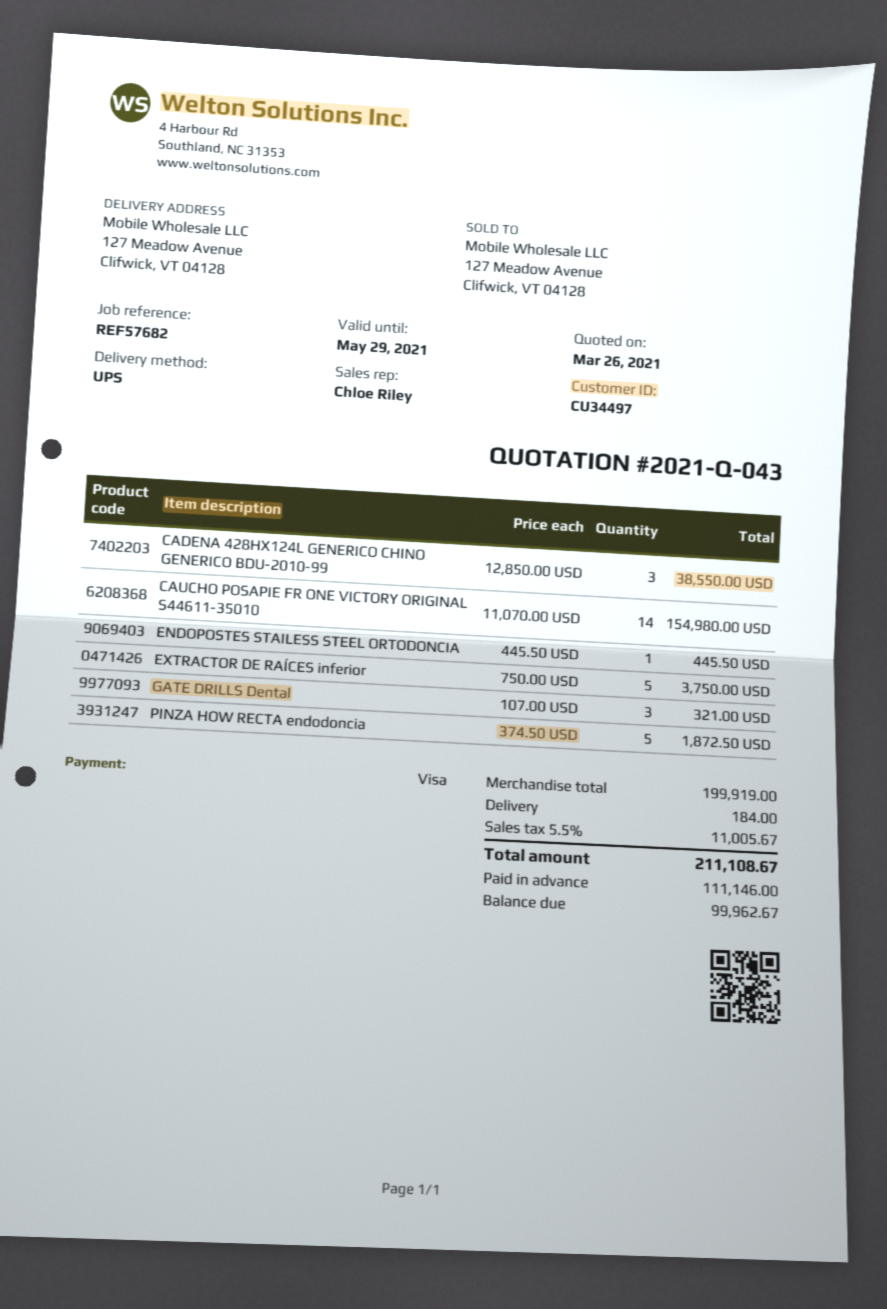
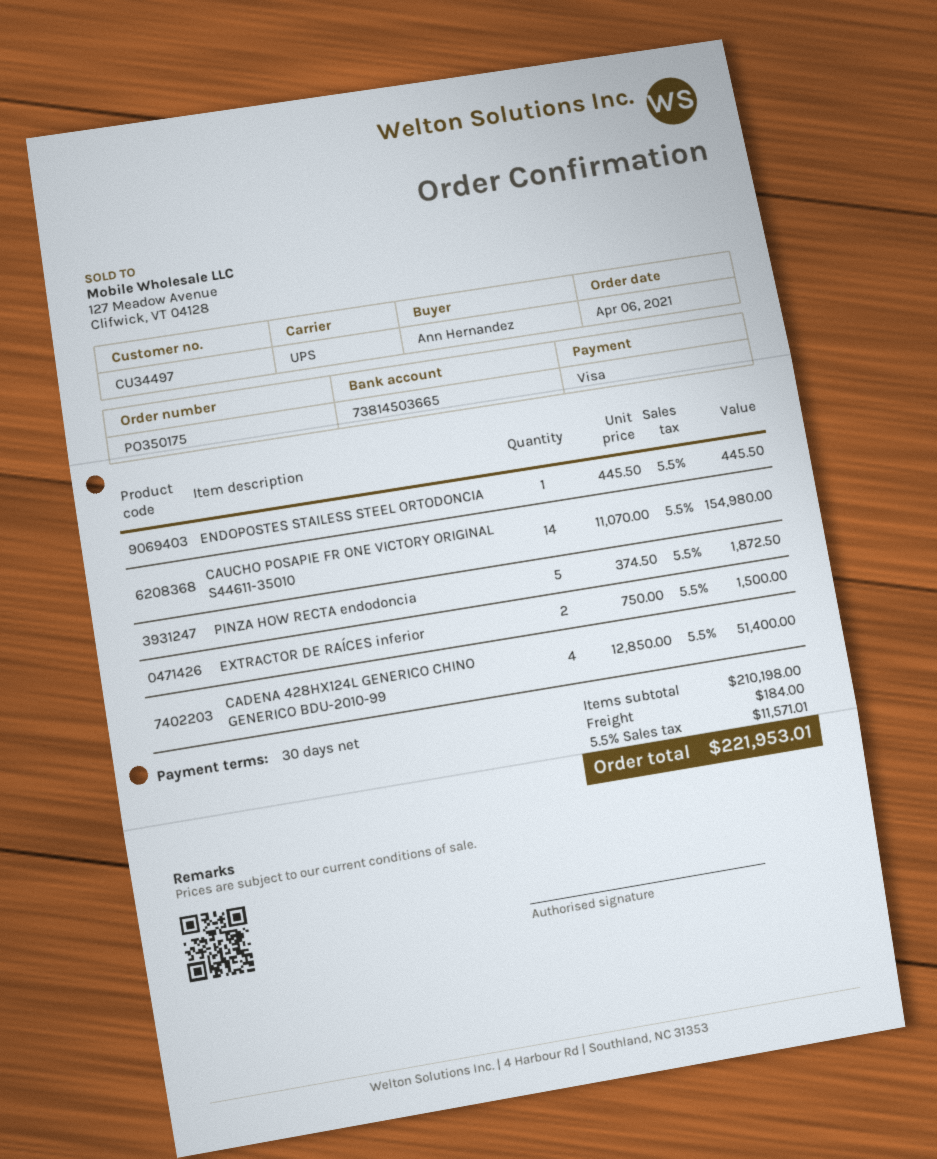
CADENA 428HX124L GENERICO CHINO GENERICO BDU-2010-99: 3 x 12850.00 = 38550.00 -> 4 x 12850.00 = 51400.00
EXTRACTOR DE RAÍCES inferior: 5 x 750.00 = 3750.00 -> 2 x 750.00 = 1500.00
GATE DRILLS Dental: 3 x 107.00 = 321.00 -> none
subtotal: 199919.00 -> 210198.00
tax: 5.5% = 11005.67 -> 5.5% = 11571.01
total: 211108.67 -> 221953.01

